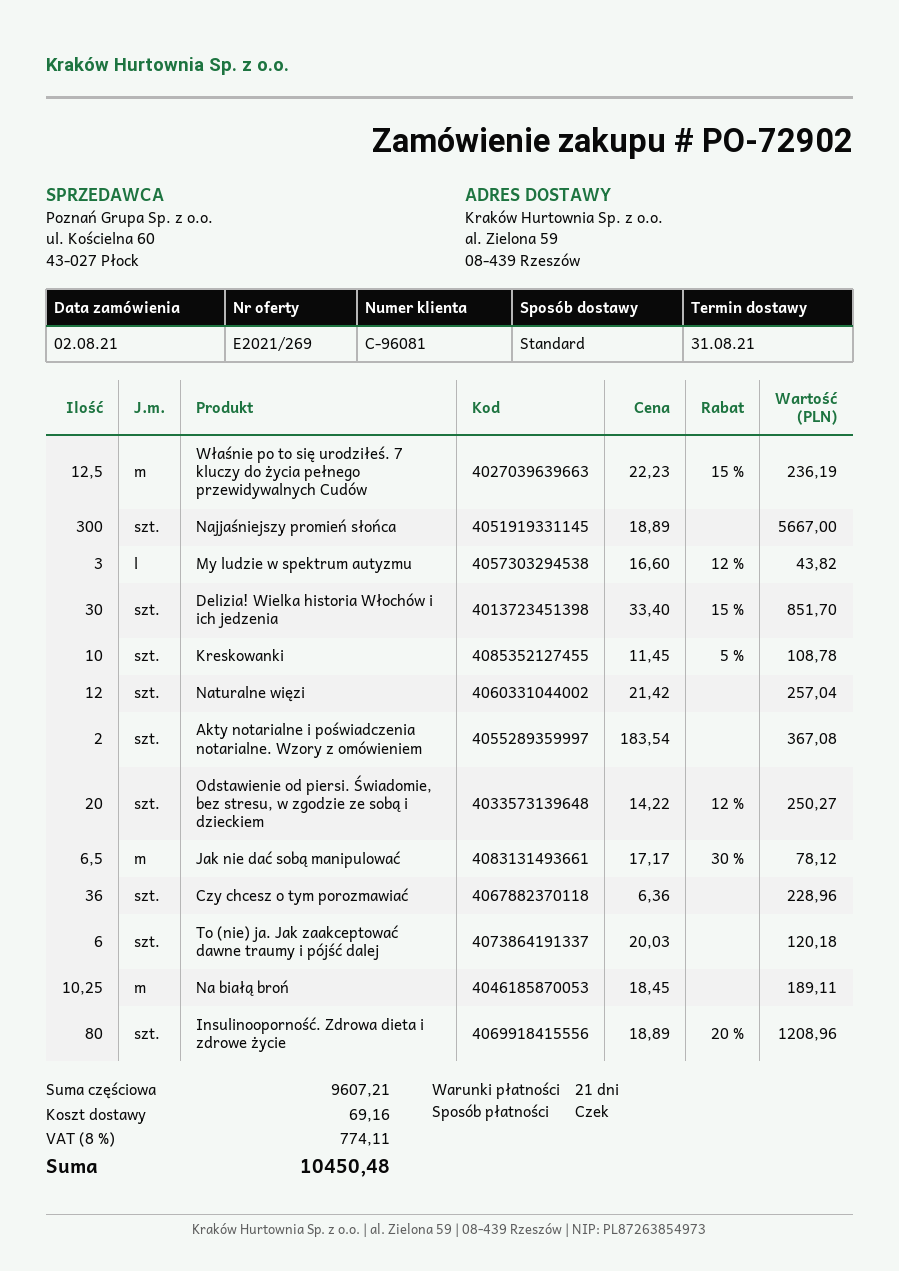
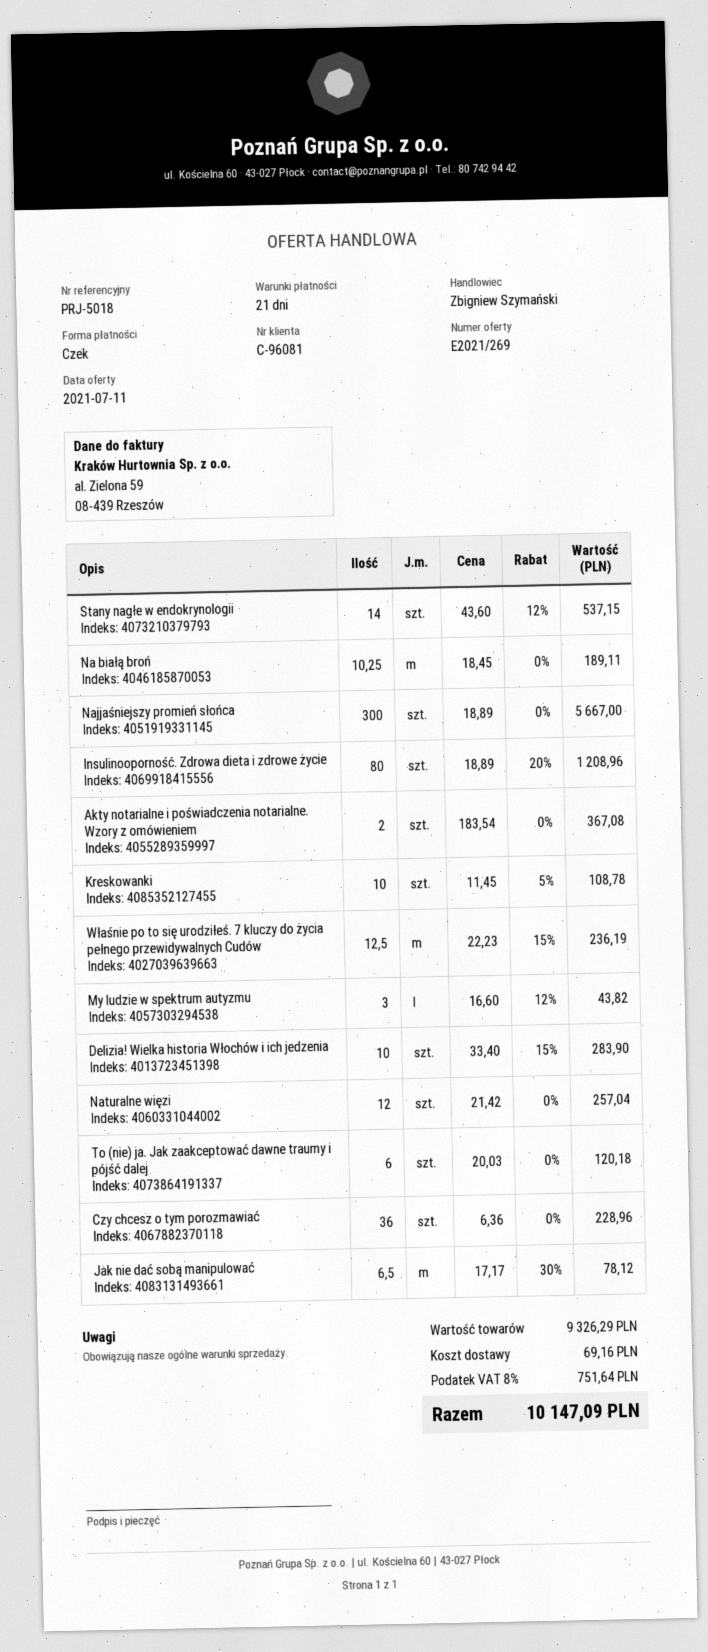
Delizia! Wielka historia Włochów i ich jedzenia: 30 x 33.40 - 15% = 851.70 -> 10 x 33.40 - 15% = 283.90
Odstawienie od piersi. Świadomie, bez stresu, w zgodzie ze sobą i dzieckiem: 20 x 14.22 - 12% = 250.27 -> none
Stany nagłe w endokrynologii: none -> 14 x 43.60 - 12% = 537.15
subtotal: 9607.21 -> 9326.29
tax: 8% = 774.11 -> 8% = 751.64
total: 10450.48 -> 10147.09

